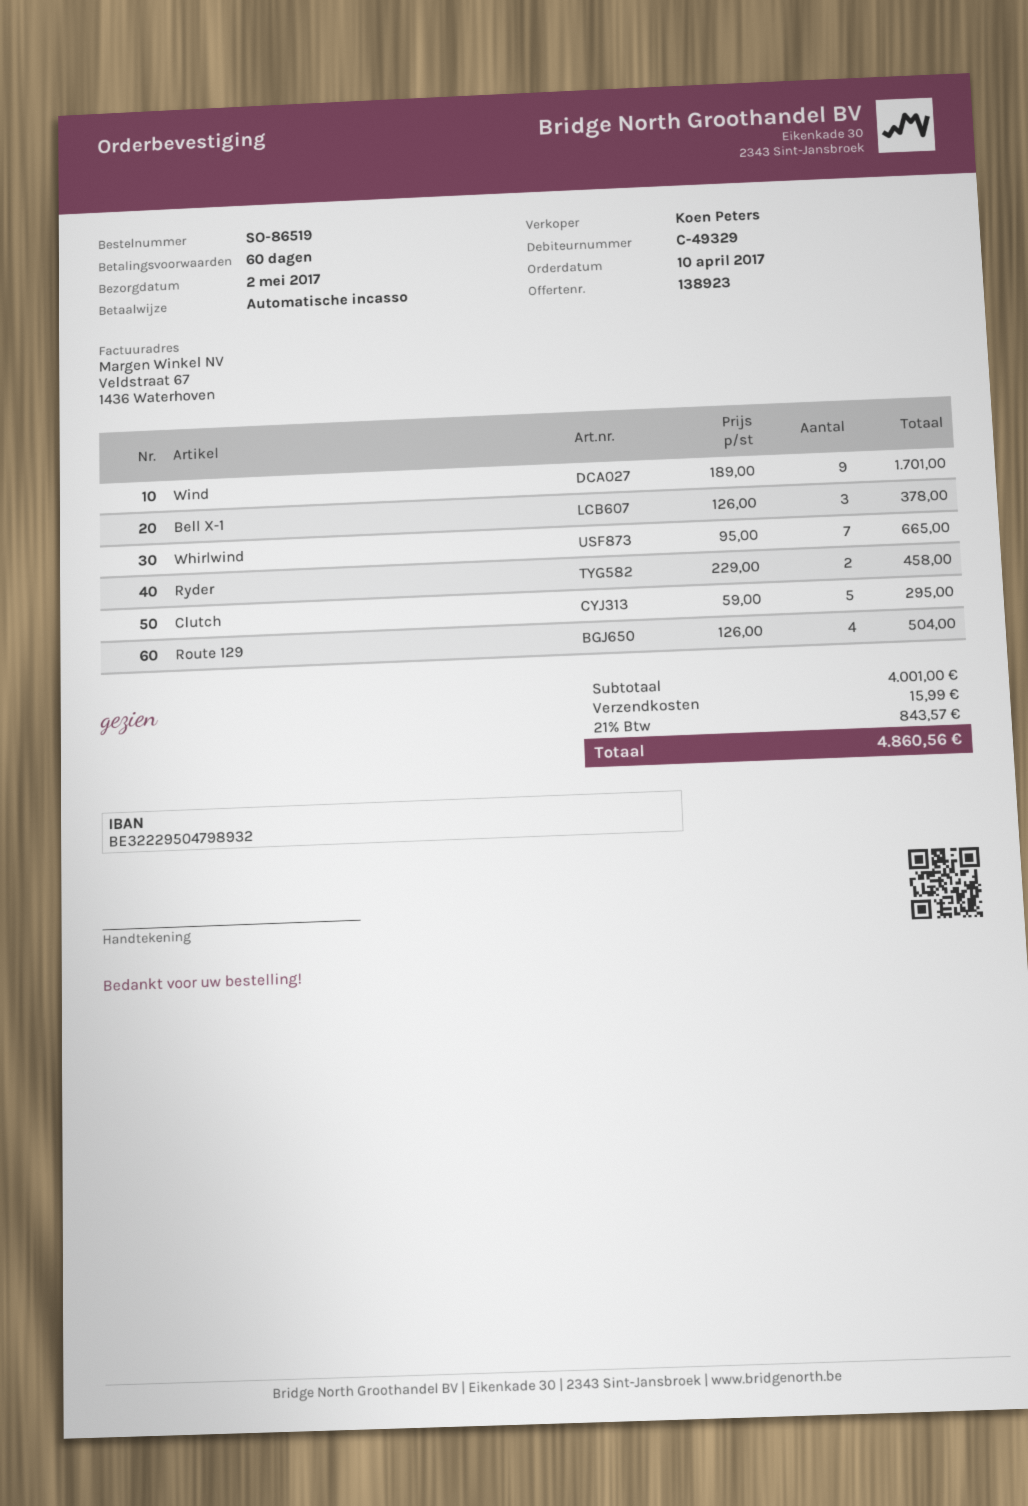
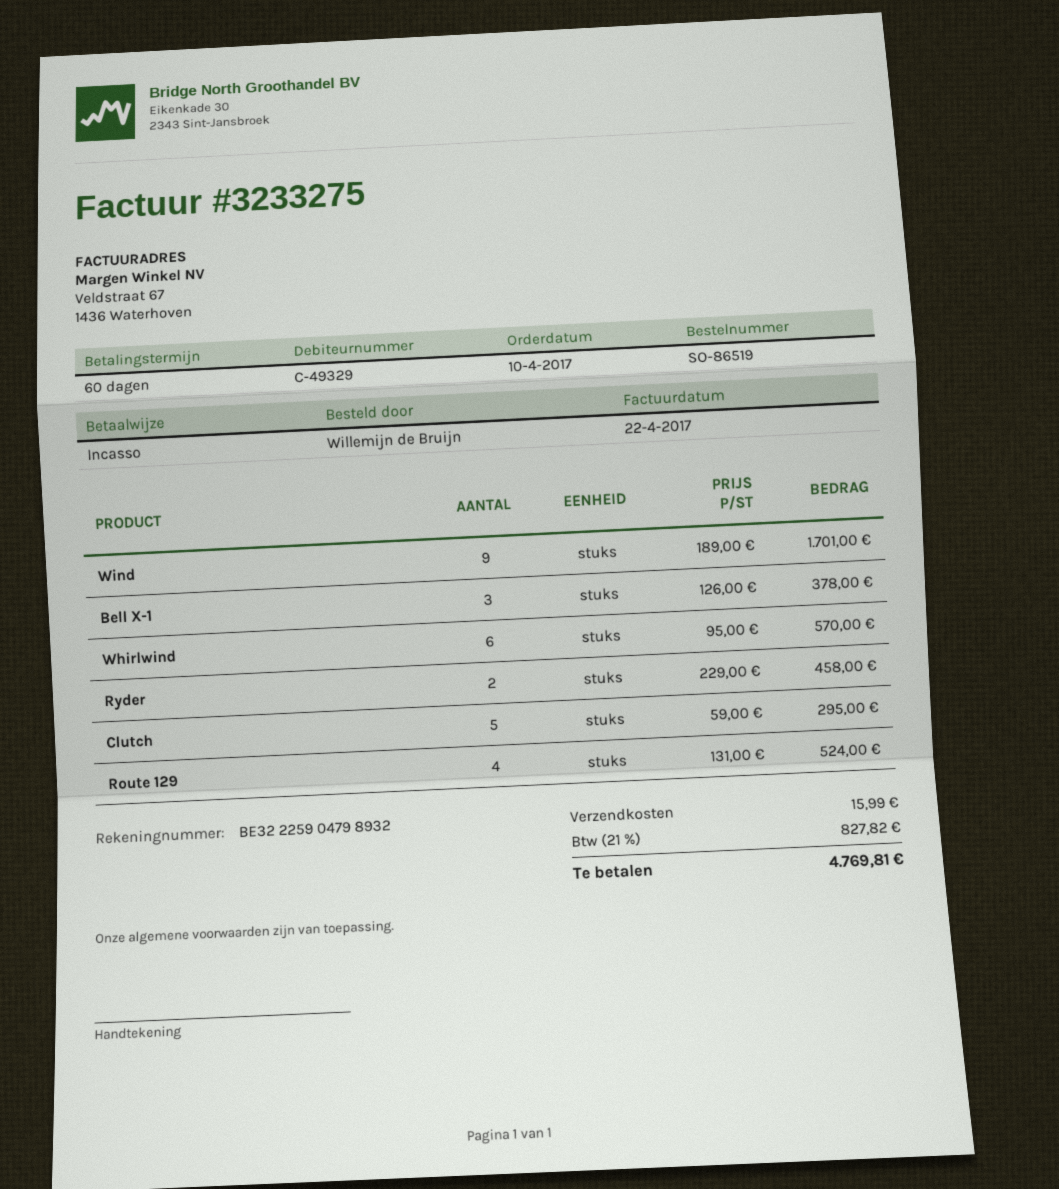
bank account: BE32229504798932 -> BE32225904798932
Whirlwind: 7 x 95.00 = 665.00 -> 6 x 95.00 = 570.00
Route 129: 4 x 126.00 = 504.00 -> 4 x 131.00 = 524.00
tax: 21% = 843.57 -> 21% = 827.82
total: 4860.56 -> 4769.81

